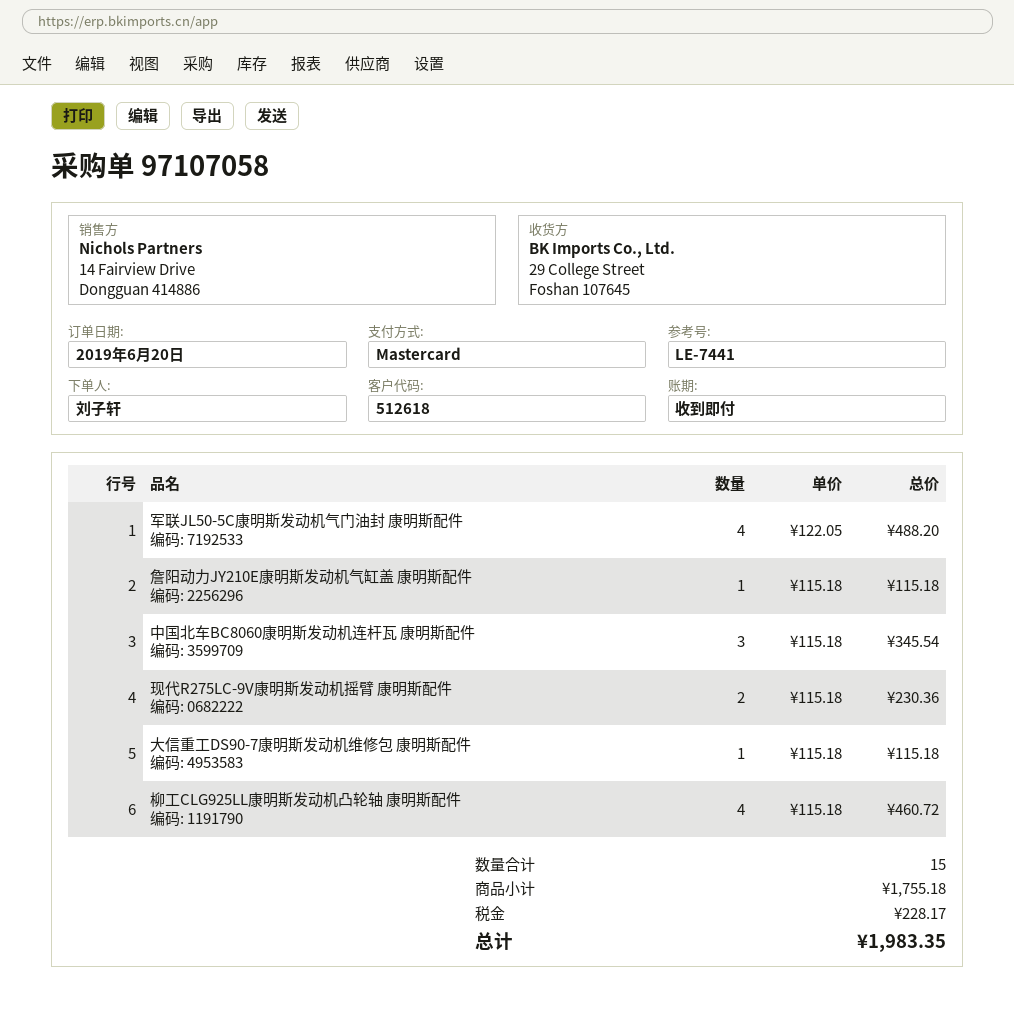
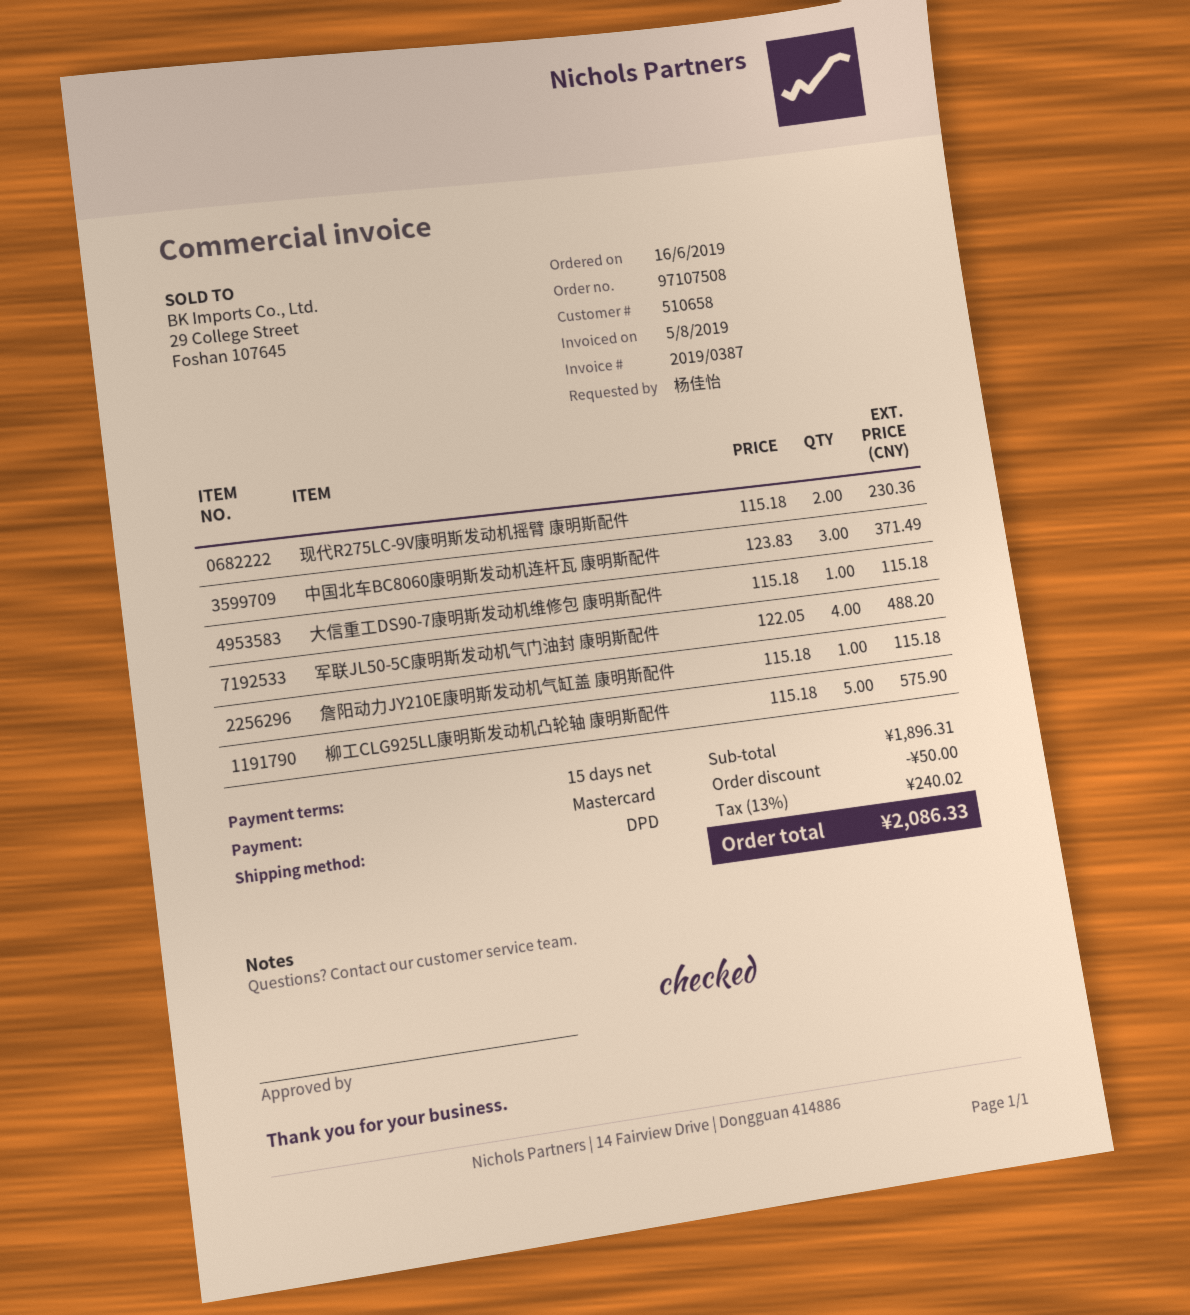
order number: 97107058 -> 97107508
order date: 2019-06-20 -> 2019-06-16
payment terms: on receipt -> 15 days
customer number: 512618 -> 510658
ordered by: 刘子轩 -> 杨佳怡
中国北车BC8060康明斯发动机连杆瓦 康明斯配件: 3 x 115.18 = 345.54 -> 3 x 123.83 = 371.49
柳工CLG925LL康明斯发动机凸轮轴 康明斯配件: 4 x 115.18 = 460.72 -> 5 x 115.18 = 575.90
subtotal: 1755.18 -> 1896.31
discount: none -> 50.00
tax: 228.17 -> 240.02
total: 1983.35 -> 2086.33

